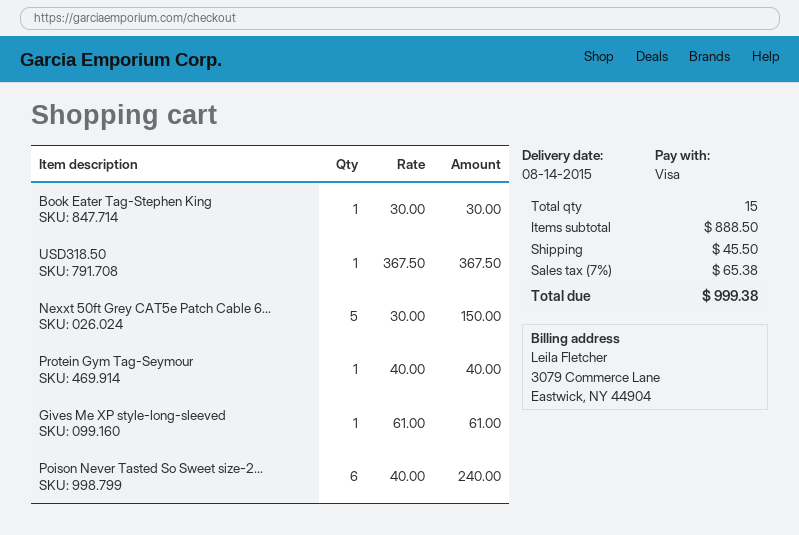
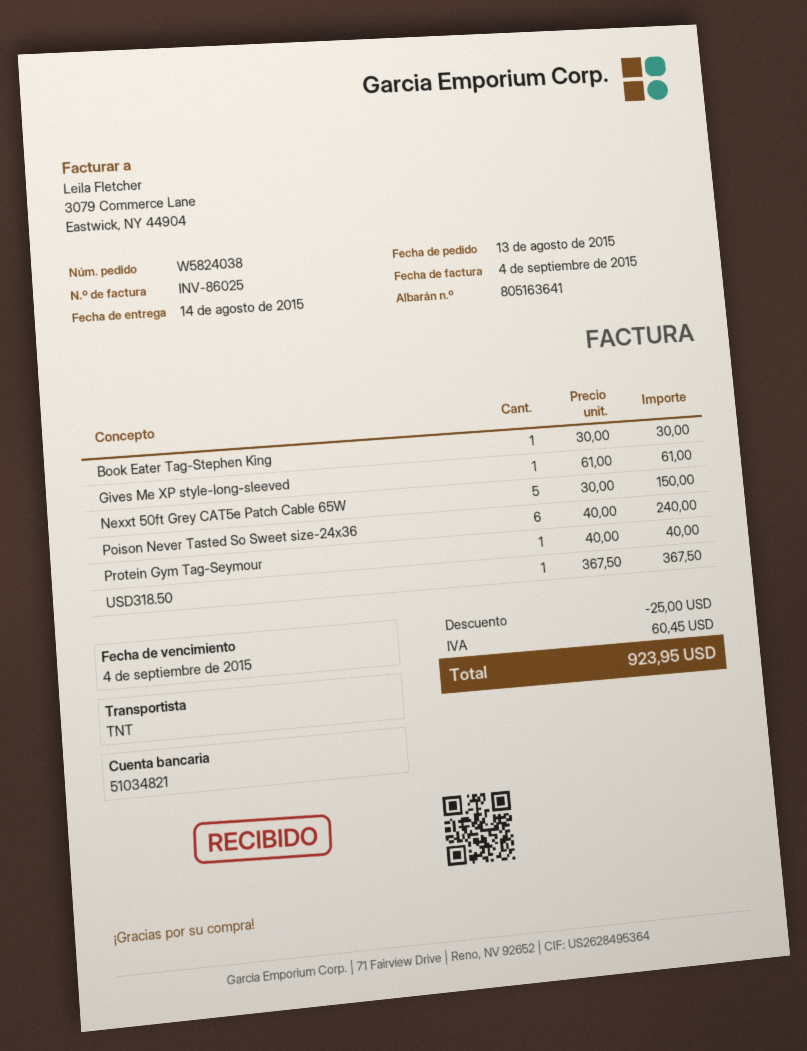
discount: none -> 25.00
shipping: 45.50 -> none
tax: 65.38 -> 60.45
total: 999.38 -> 923.95

